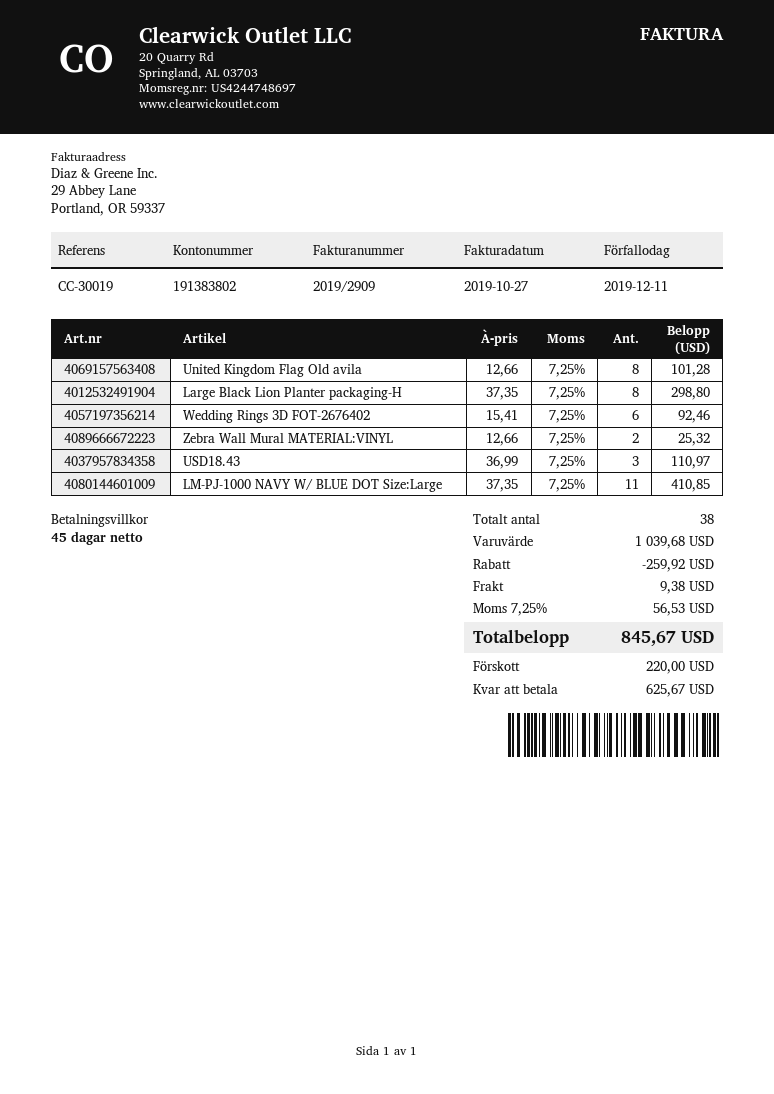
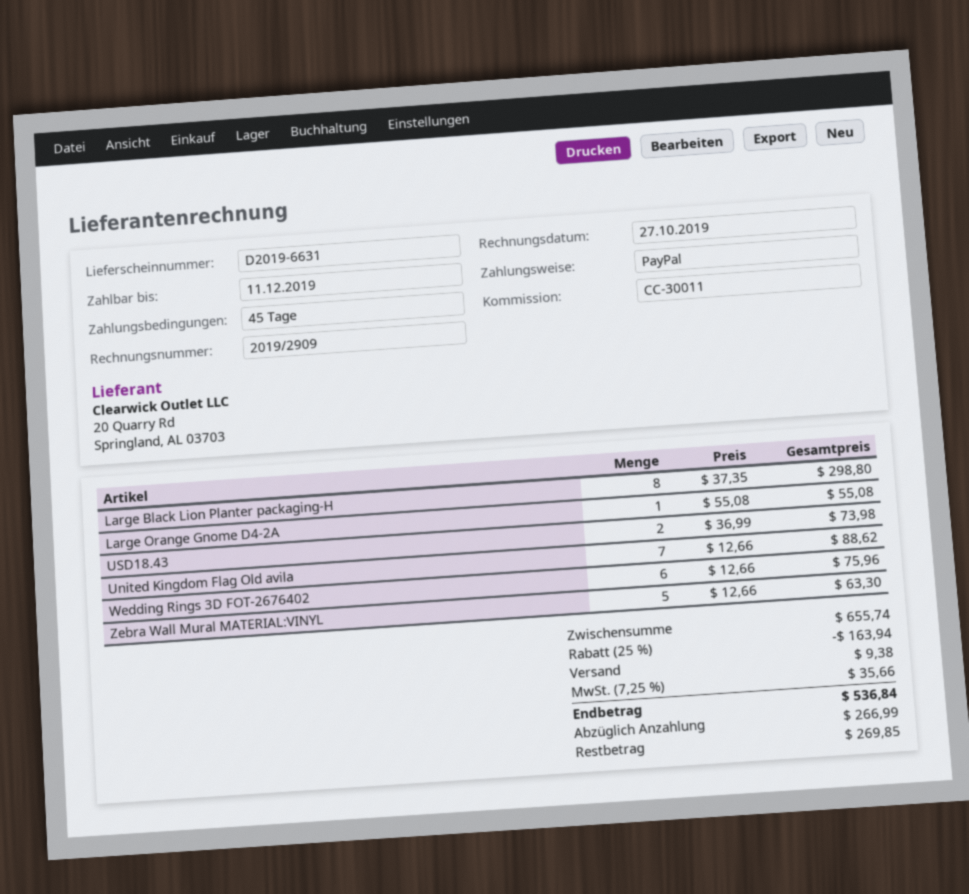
reference: CC-30019 -> CC-30011
United Kingdom Flag Old avila: 8 x 12.66 = 101.28 -> 7 x 12.66 = 88.62
Wedding Rings 3D FOT-2676402: 6 x 15.41 = 92.46 -> 6 x 12.66 = 75.96
Zebra Wall Mural MATERIAL:VINYL: 2 x 12.66 = 25.32 -> 5 x 12.66 = 63.30
USD18.43: 3 x 36.99 = 110.97 -> 2 x 36.99 = 73.98
LM-PJ-1000 NAVY W/ BLUE DOT Size:Large: 11 x 37.35 = 410.85 -> none
Large Orange Gnome D4-2A: none -> 1 x 55.08 = 55.08
subtotal: 1039.68 -> 655.74
discount: 259.92 -> 163.94
tax: 7.25% = 56.53 -> 7.25% = 35.66
total: 845.67 -> 536.84
deposit: 220.00 -> 266.99
balance: 625.67 -> 269.85

